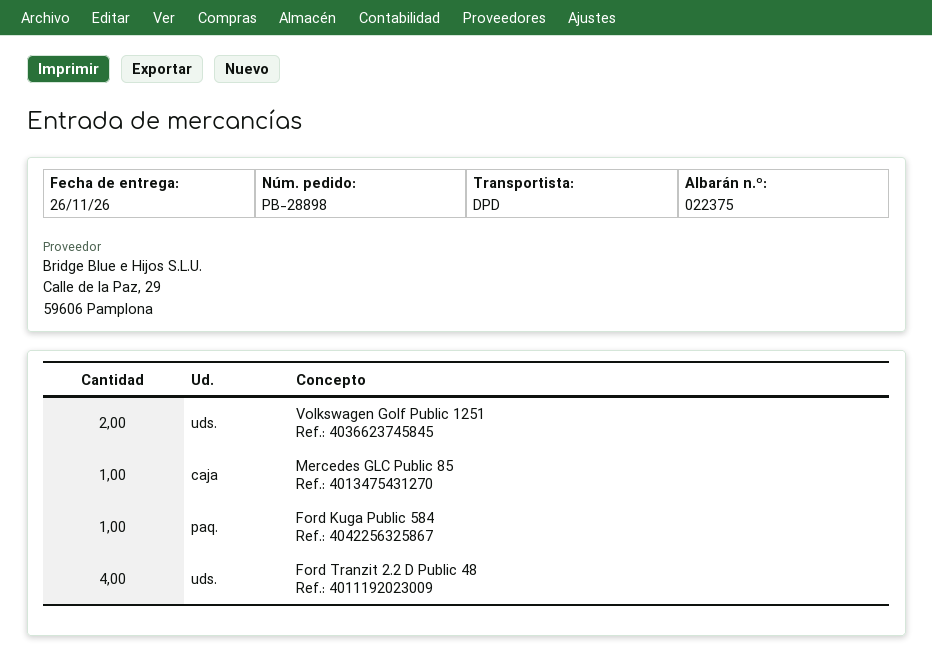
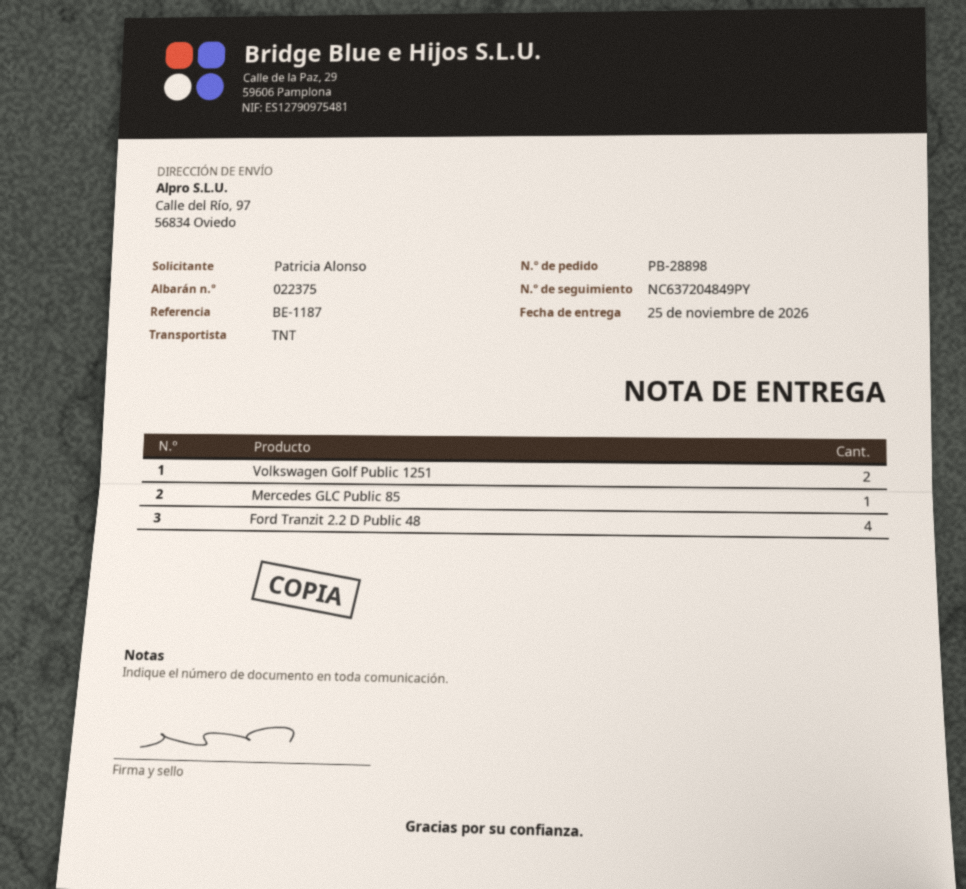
delivery date: 2026-11-26 -> 2026-11-25
shipping method: DPD -> TNT
Ford Kuga Public 584: 1 -> none

